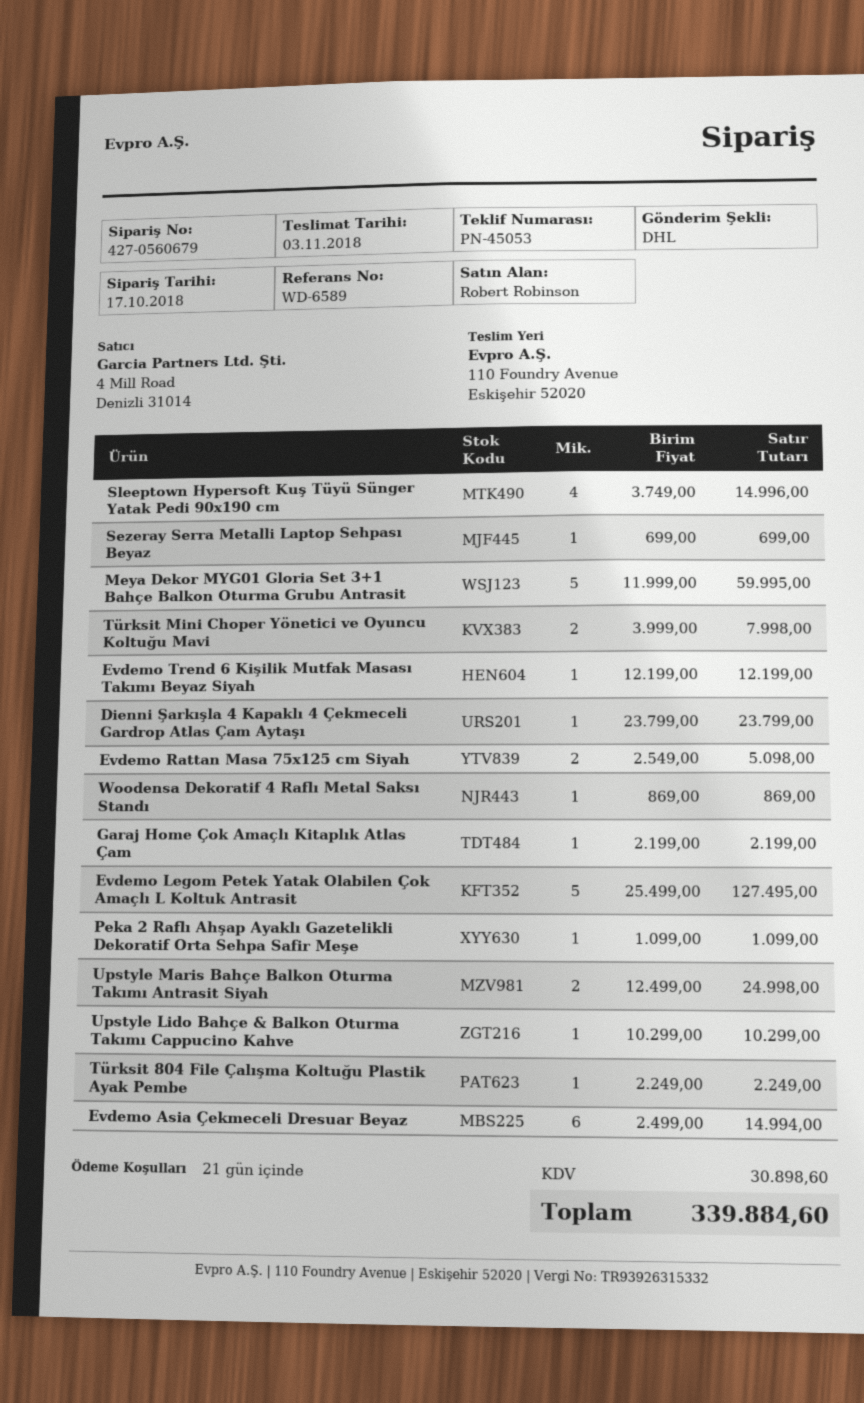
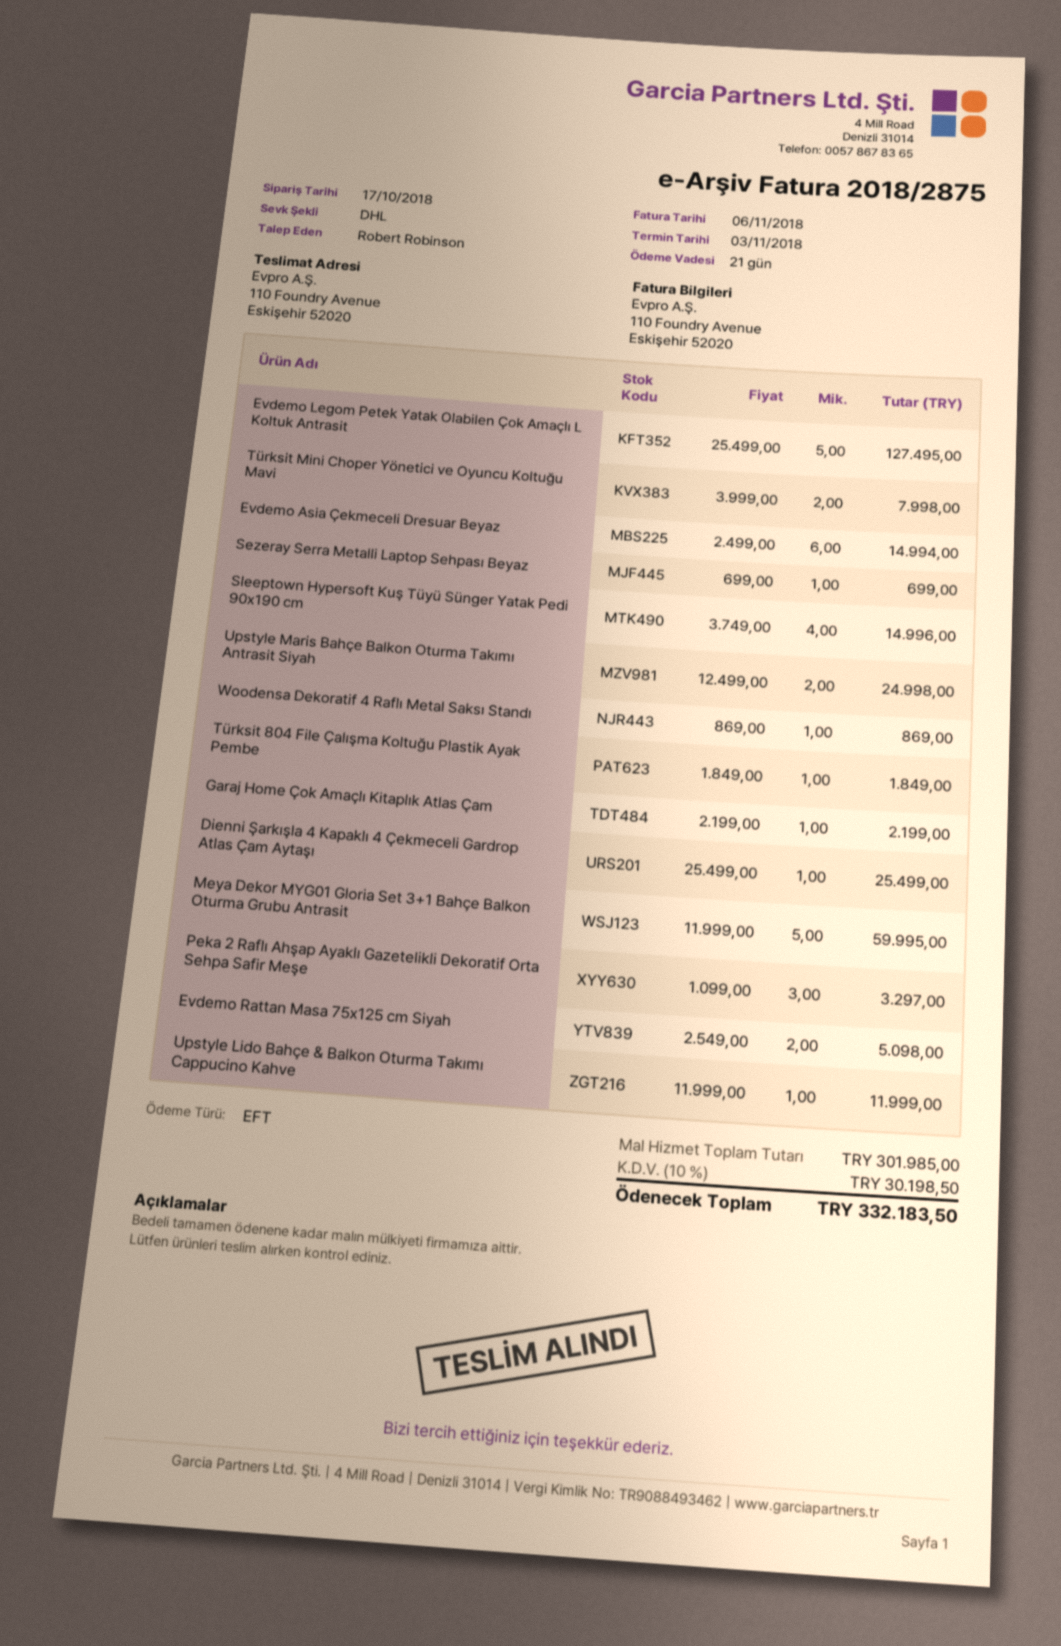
Evdemo Trend 6 Kişilik Mutfak Masası Takımı Beyaz Siyah: 1 x 12199.00 = 12199.00 -> none
Dienni Şarkışla 4 Kapaklı 4 Çekmeceli Gardrop Atlas Çam Aytaşı: 1 x 23799.00 = 23799.00 -> 1 x 25499.00 = 25499.00
Peka 2 Raflı Ahşap Ayaklı Gazetelikli Dekoratif Orta Sehpa Safir Meşe: 1 x 1099.00 = 1099.00 -> 3 x 1099.00 = 3297.00
Upstyle Lido Bahçe & Balkon Oturma Takımı Cappucino Kahve: 1 x 10299.00 = 10299.00 -> 1 x 11999.00 = 11999.00
Türksit 804 File Çalışma Koltuğu Plastik Ayak Pembe: 1 x 2249.00 = 2249.00 -> 1 x 1849.00 = 1849.00
tax: 30898.60 -> 30198.50
total: 339884.60 -> 332183.50

